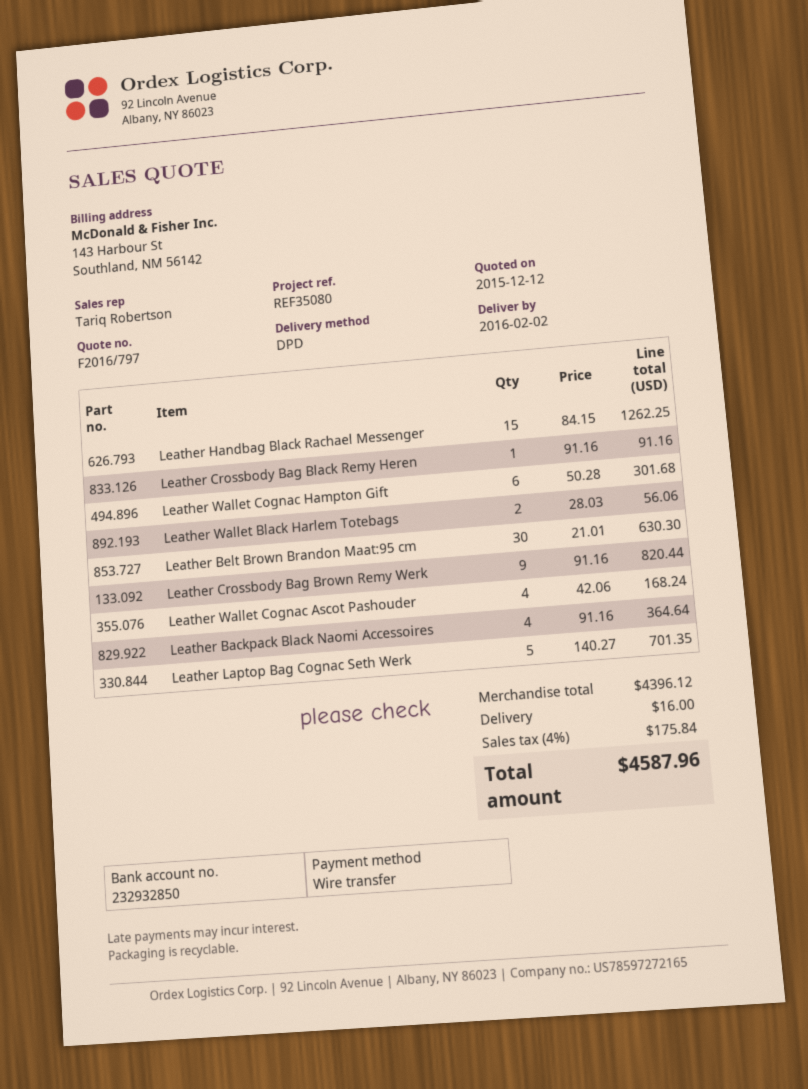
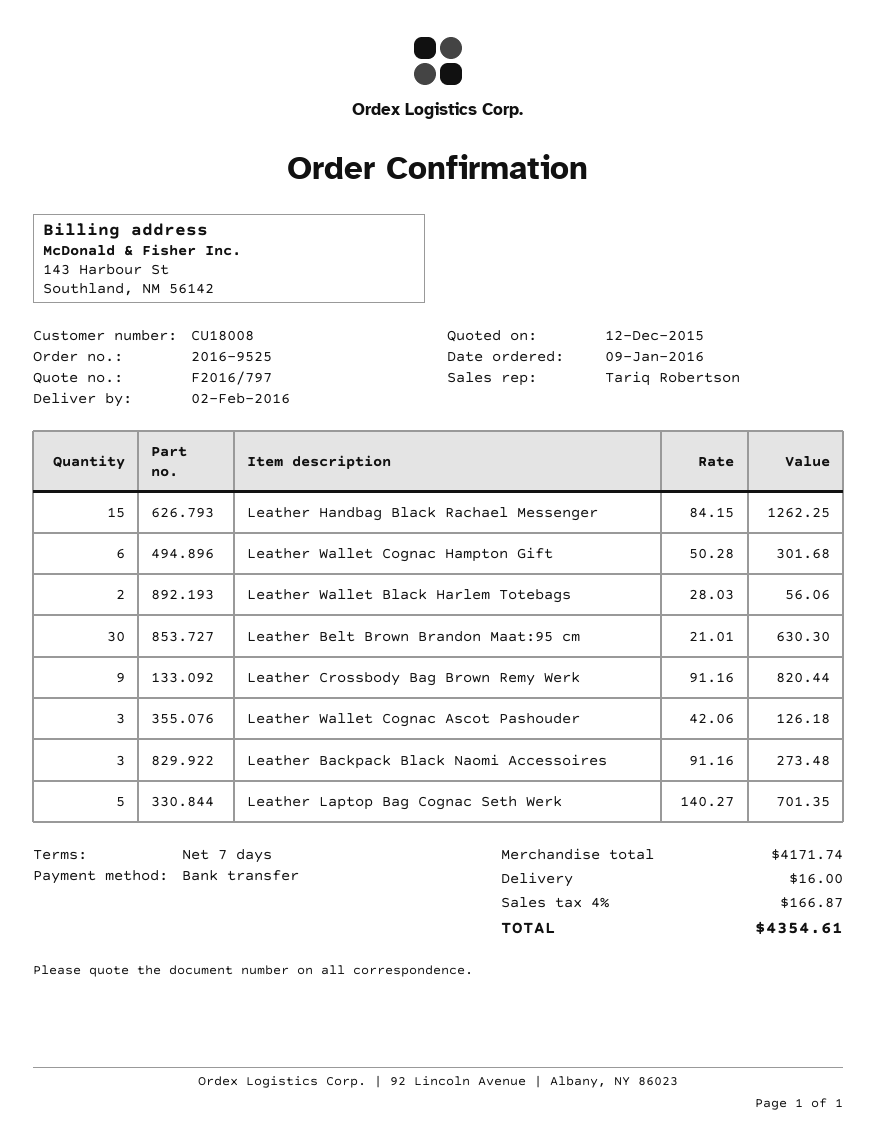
Leather Crossbody Bag Black Remy Heren: 1 x 91.16 = 91.16 -> none
Leather Wallet Cognac Ascot Pashouder: 4 x 42.06 = 168.24 -> 3 x 42.06 = 126.18
Leather Backpack Black Naomi Accessoires: 4 x 91.16 = 364.64 -> 3 x 91.16 = 273.48
subtotal: 4396.12 -> 4171.74
tax: 4% = 175.84 -> 4% = 166.87
total: 4587.96 -> 4354.61

